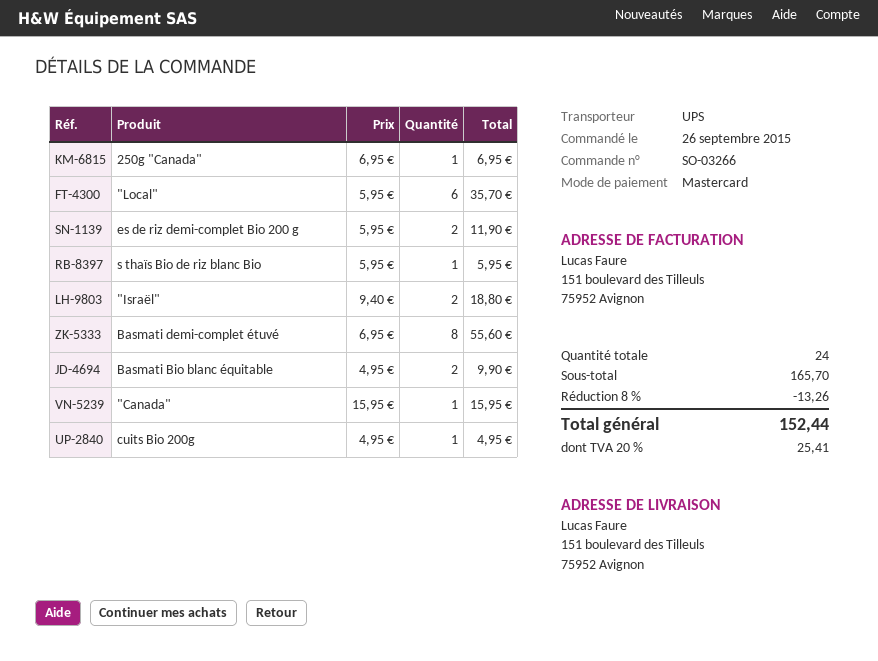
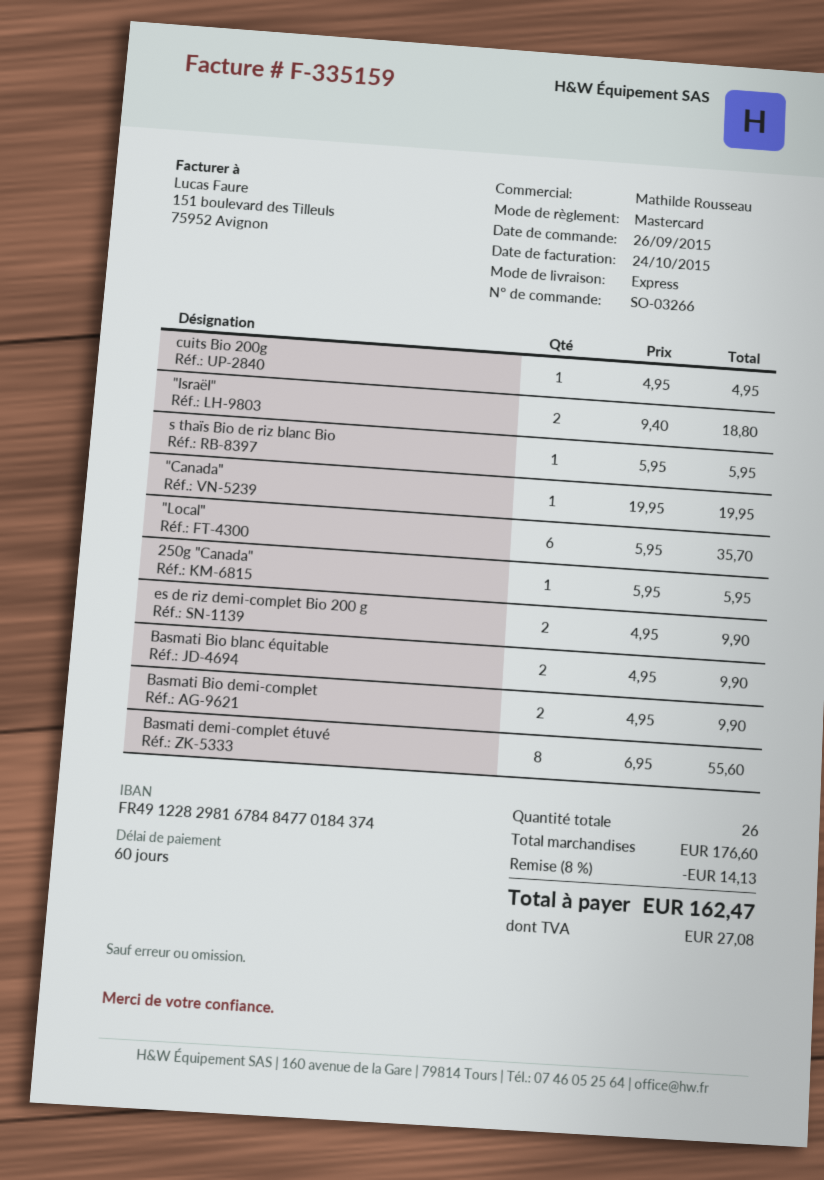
shipping method: UPS -> express
250g "Canada": 1 x 6.95 = 6.95 -> 1 x 5.95 = 5.95
es de riz demi-complet Bio 200 g: 2 x 5.95 = 11.90 -> 2 x 4.95 = 9.90
"Canada": 1 x 15.95 = 15.95 -> 1 x 19.95 = 19.95
Basmati Bio demi-complet: none -> 2 x 4.95 = 9.90
total quantity: 24 -> 26
subtotal: 165.70 -> 176.60
discount: 8% = 13.26 -> 8% = 14.13
tax: 25.41 -> 27.08
total: 152.44 -> 162.47

